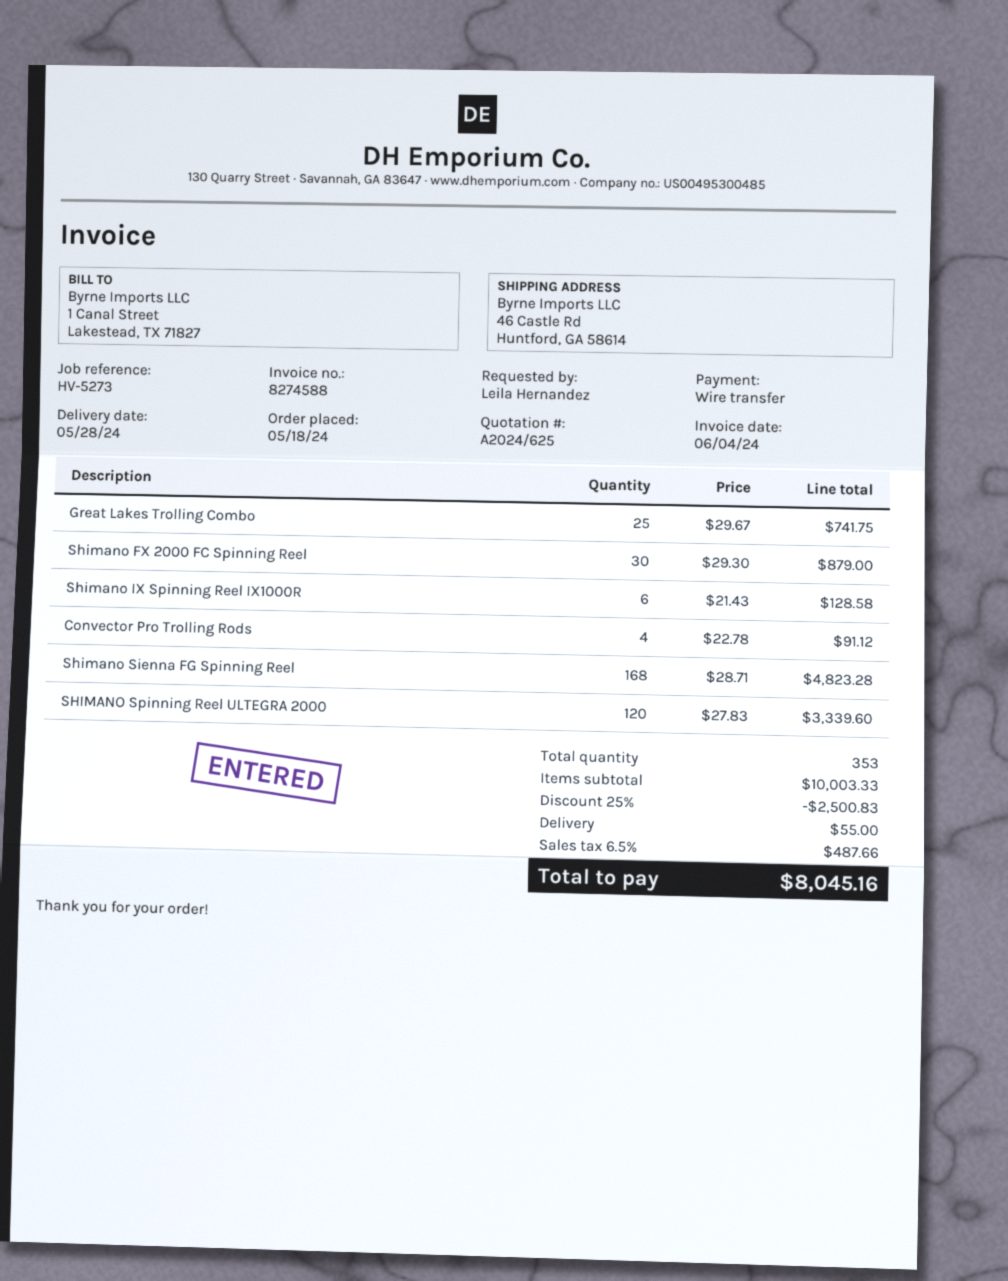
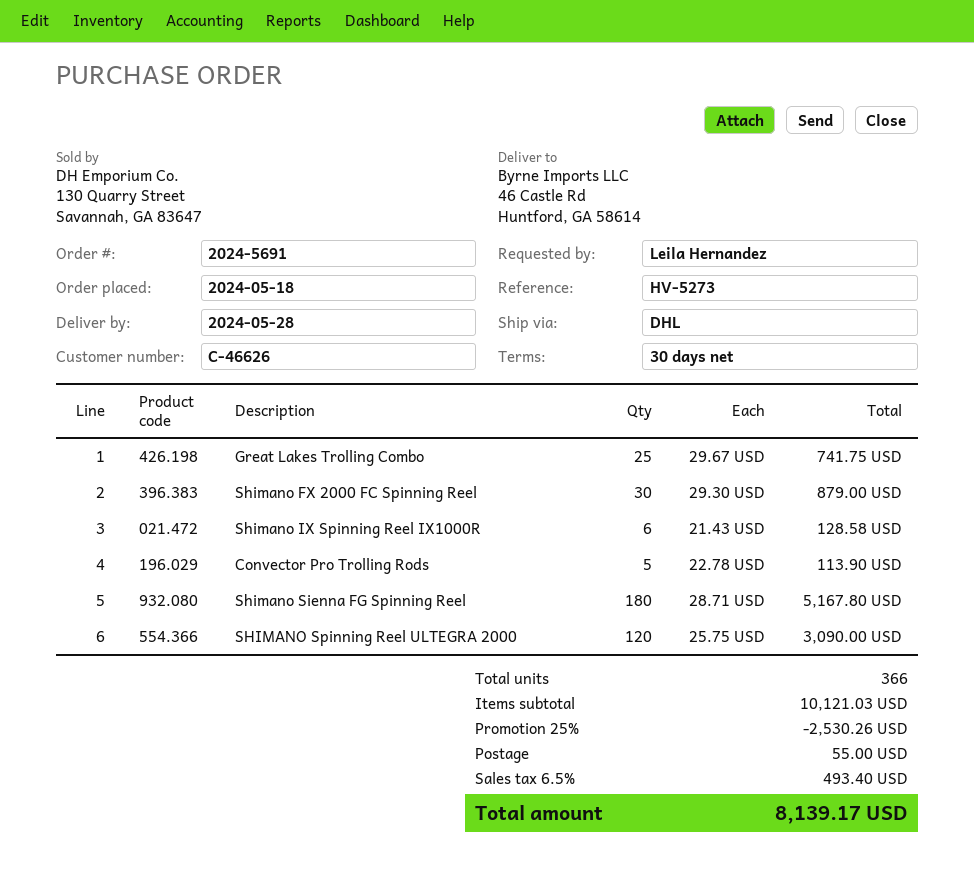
Convector Pro Trolling Rods: 4 x 22.78 = 91.12 -> 5 x 22.78 = 113.90
Shimano Sienna FG Spinning Reel: 168 x 28.71 = 4823.28 -> 180 x 28.71 = 5167.80
SHIMANO Spinning Reel ULTEGRA 2000: 120 x 27.83 = 3339.60 -> 120 x 25.75 = 3090.00
total quantity: 353 -> 366
subtotal: 10003.33 -> 10121.03
discount: 25% = 2500.83 -> 25% = 2530.26
tax: 6.5% = 487.66 -> 6.5% = 493.40
total: 8045.16 -> 8139.17

